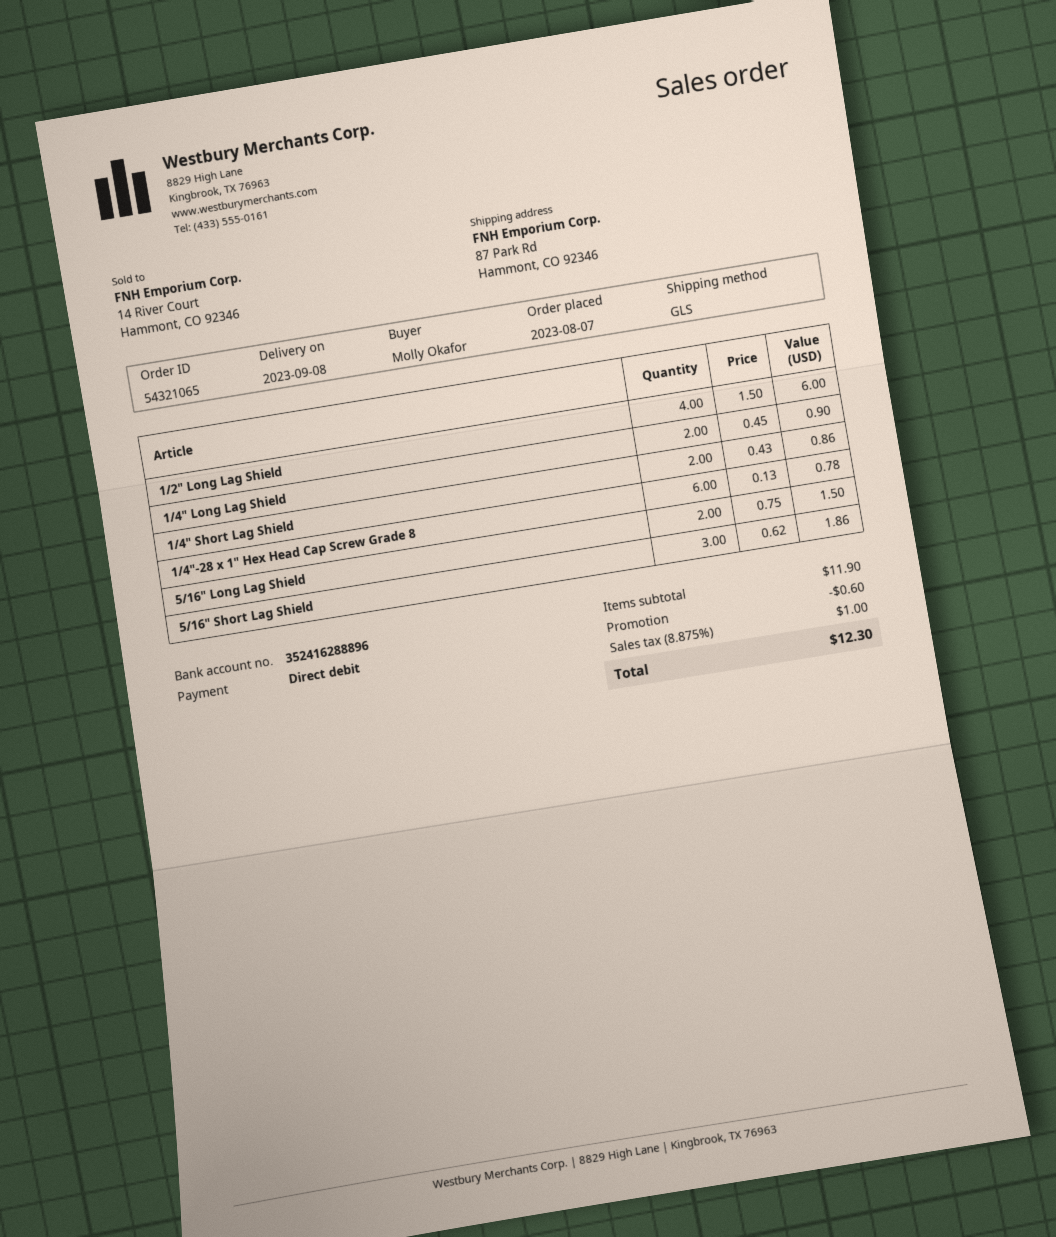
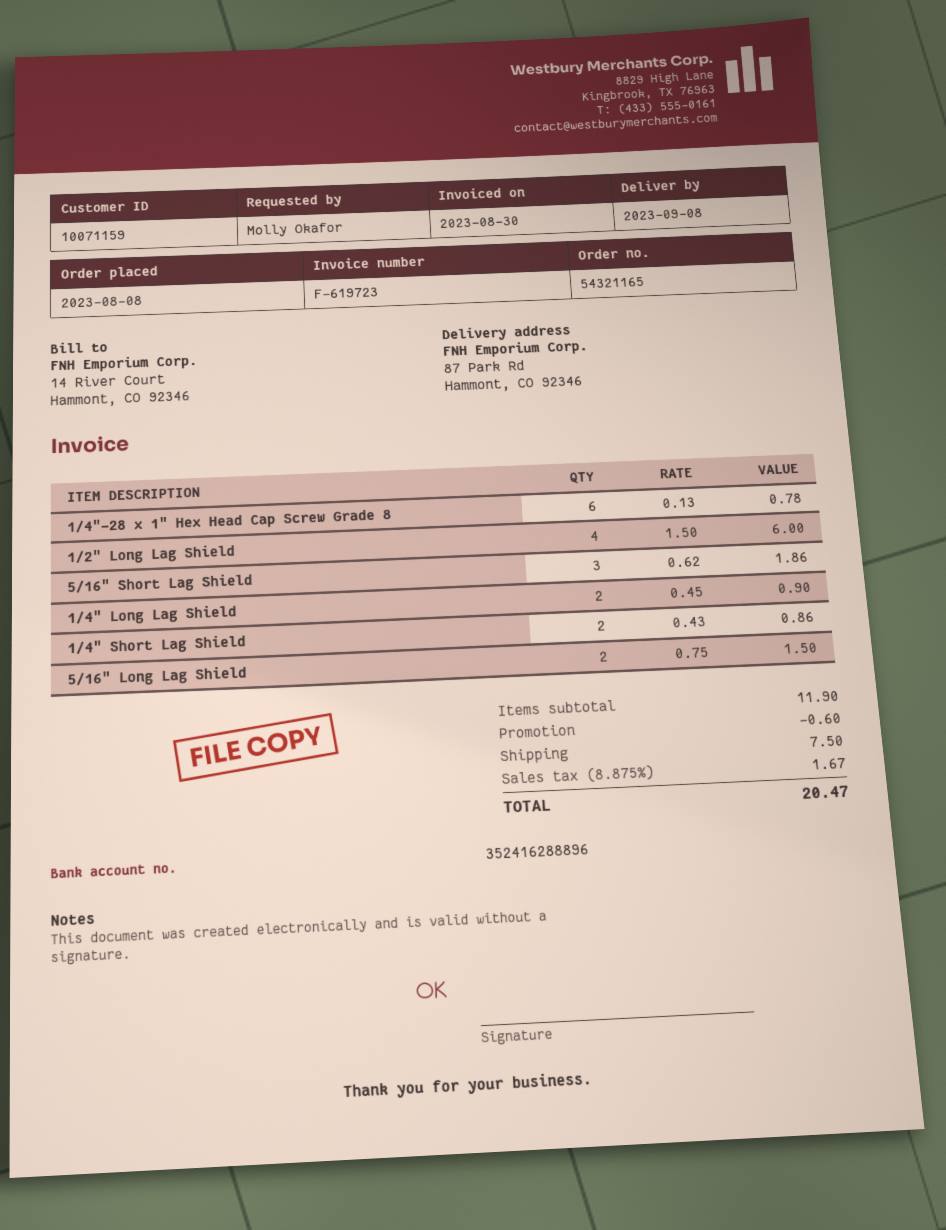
order number: 54321065 -> 54321165
order date: 2023-08-07 -> 2023-08-08
shipping: none -> 7.50
tax: 8.875% = 1.00 -> 8.875% = 1.67
total: 12.30 -> 20.47

